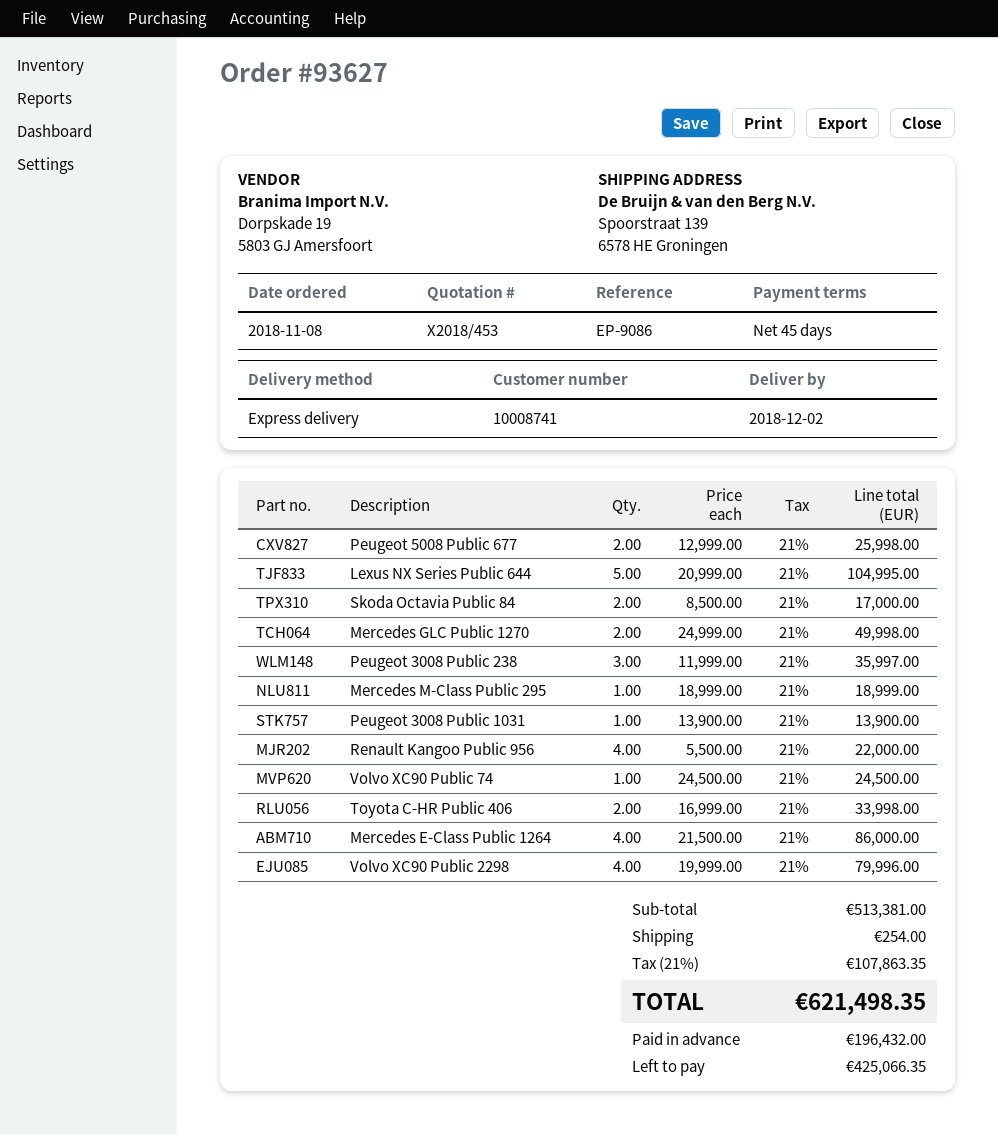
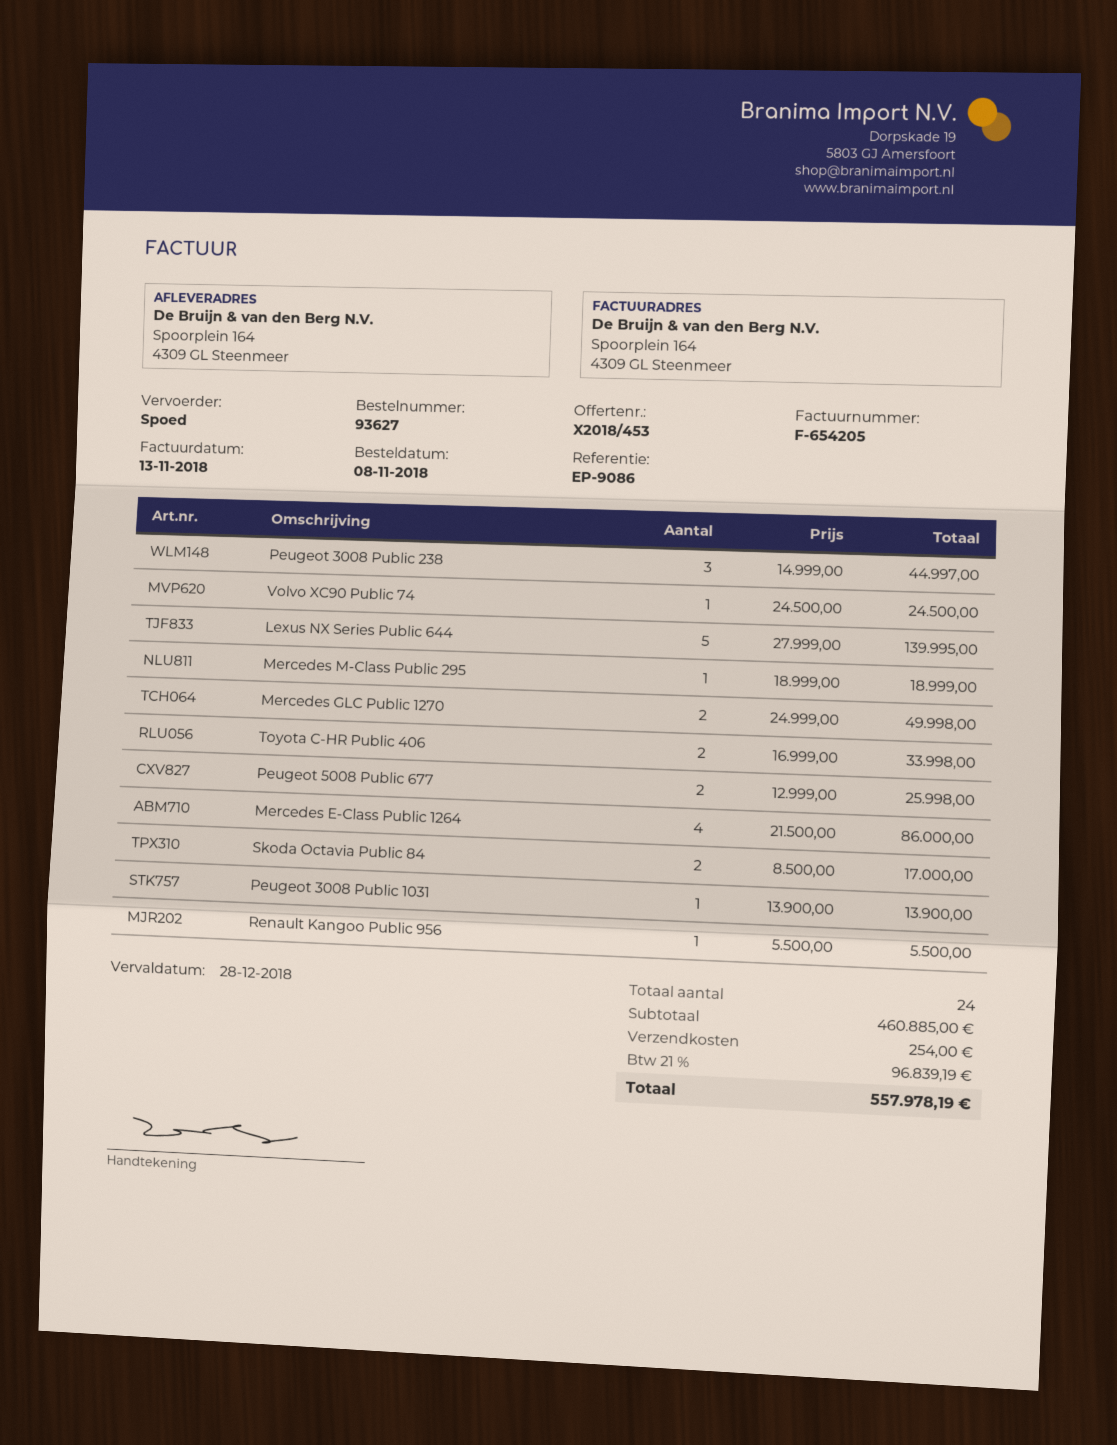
ship to: Spoorstraat 139, 6578 HE Groningen -> Spoorplein 164, 4309 GL Steenmeer
Lexus NX Series Public 644: 5 x 20999.00 = 104995.00 -> 5 x 27999.00 = 139995.00
Peugeot 3008 Public 238: 3 x 11999.00 = 35997.00 -> 3 x 14999.00 = 44997.00
Renault Kangoo Public 956: 4 x 5500.00 = 22000.00 -> 1 x 5500.00 = 5500.00
Volvo XC90 Public 2298: 4 x 19999.00 = 79996.00 -> none
subtotal: 513381.00 -> 460885.00
tax: 21% = 107863.35 -> 21% = 96839.19
total: 621498.35 -> 557978.19

